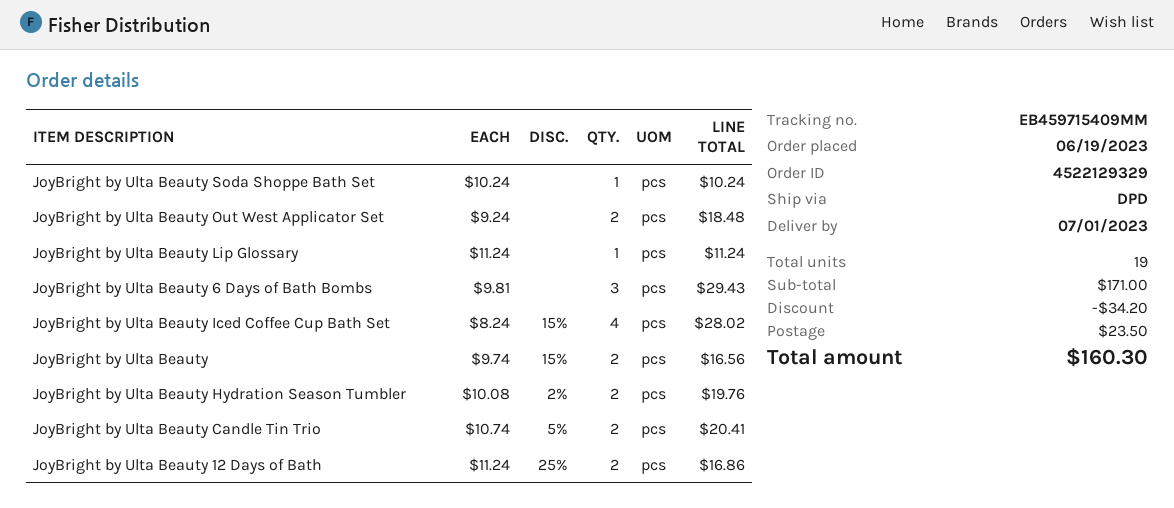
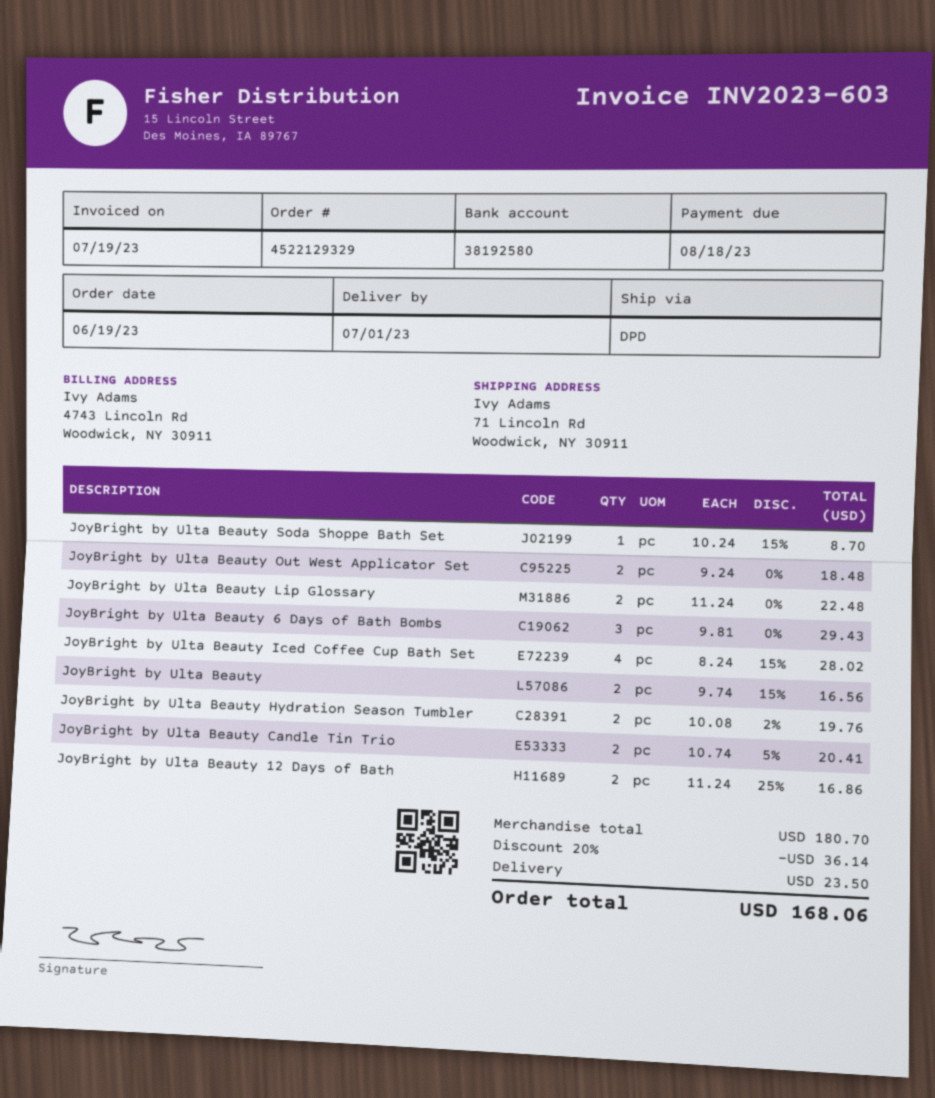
JoyBright by Ulta Beauty Soda Shoppe Bath Set: 1 x 10.24 = 10.24 -> 1 x 10.24 - 15% = 8.70
JoyBright by Ulta Beauty Lip Glossary: 1 x 11.24 = 11.24 -> 2 x 11.24 = 22.48
subtotal: 171.00 -> 180.70
discount: 34.20 -> 36.14
total: 160.30 -> 168.06

